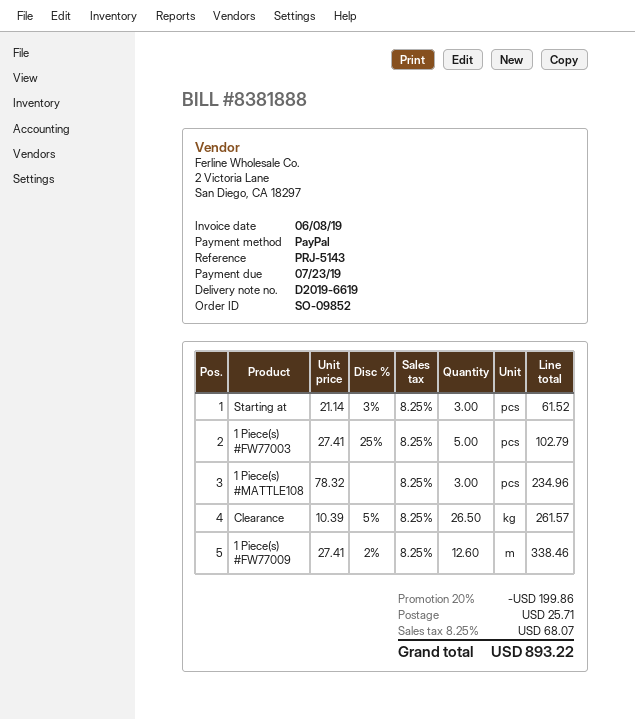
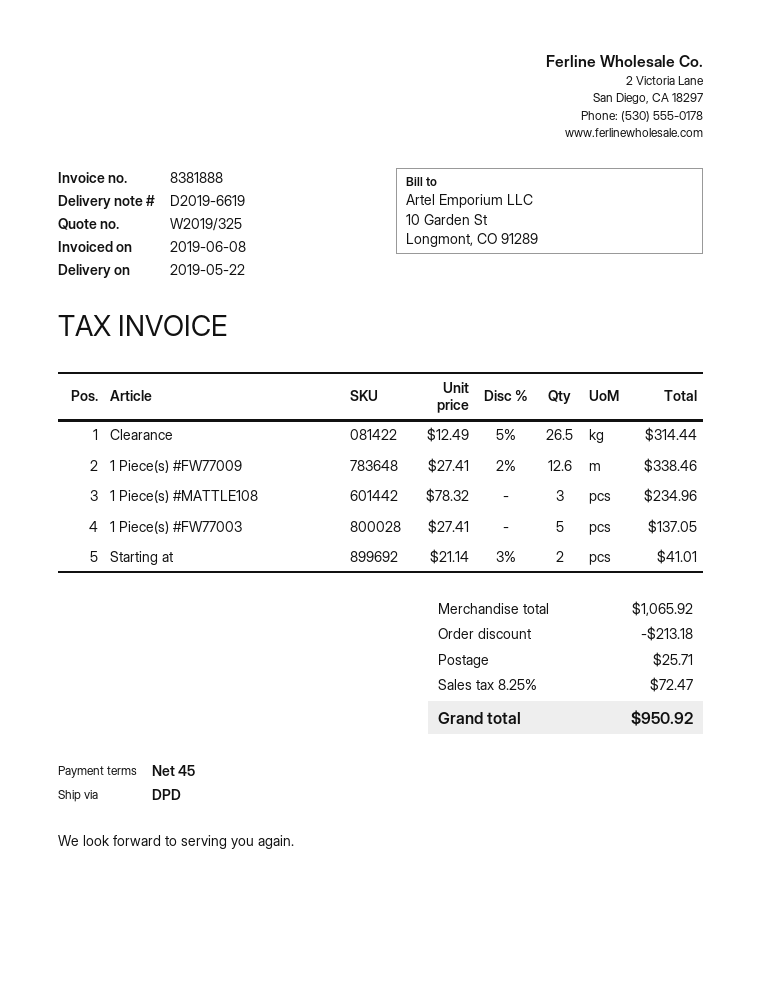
Starting at: 3 x 21.14 - 3% = 61.52 -> 2 x 21.14 - 3% = 41.01
1 Piece(s) #FW77003: 5 x 27.41 - 25% = 102.79 -> 5 x 27.41 = 137.05
Clearance: 26.5 x 10.39 - 5% = 261.57 -> 26.5 x 12.49 - 5% = 314.44
discount: 199.86 -> 213.18
tax: 8.25% = 68.07 -> 8.25% = 72.47
total: 893.22 -> 950.92

